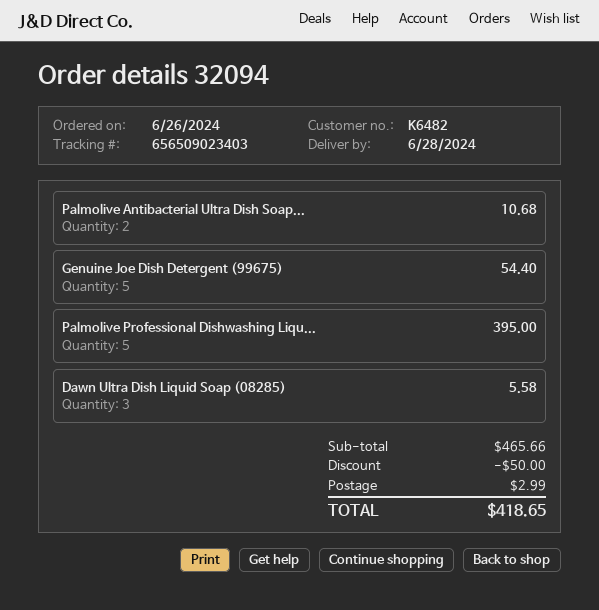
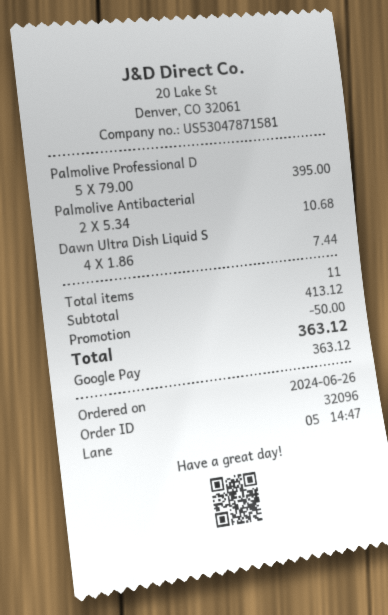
order number: 32094 -> 32096
Genuine Joe Dish Detergent (99675): 5 for 54.40 -> none
Dawn Ultra Dish Liquid Soap (08285): 3 for 5.58 -> 4 for 7.44
subtotal: 465.66 -> 413.12
shipping: 2.99 -> none
total: 418.65 -> 363.12

